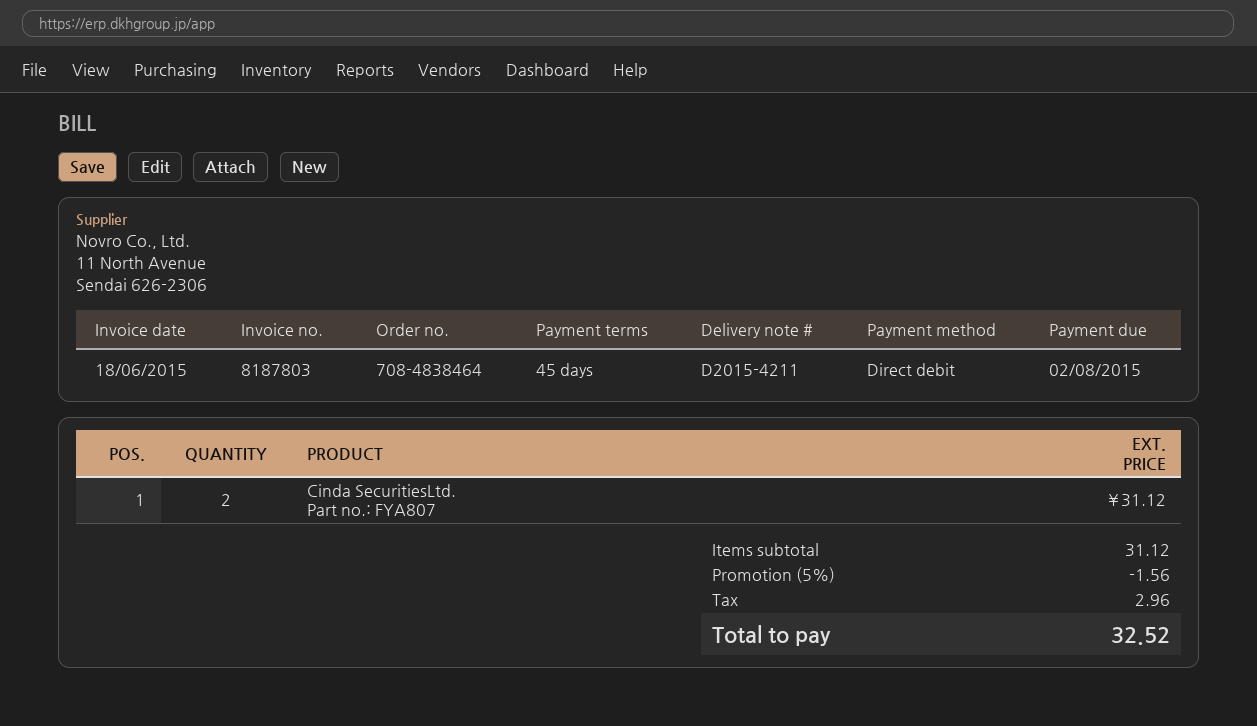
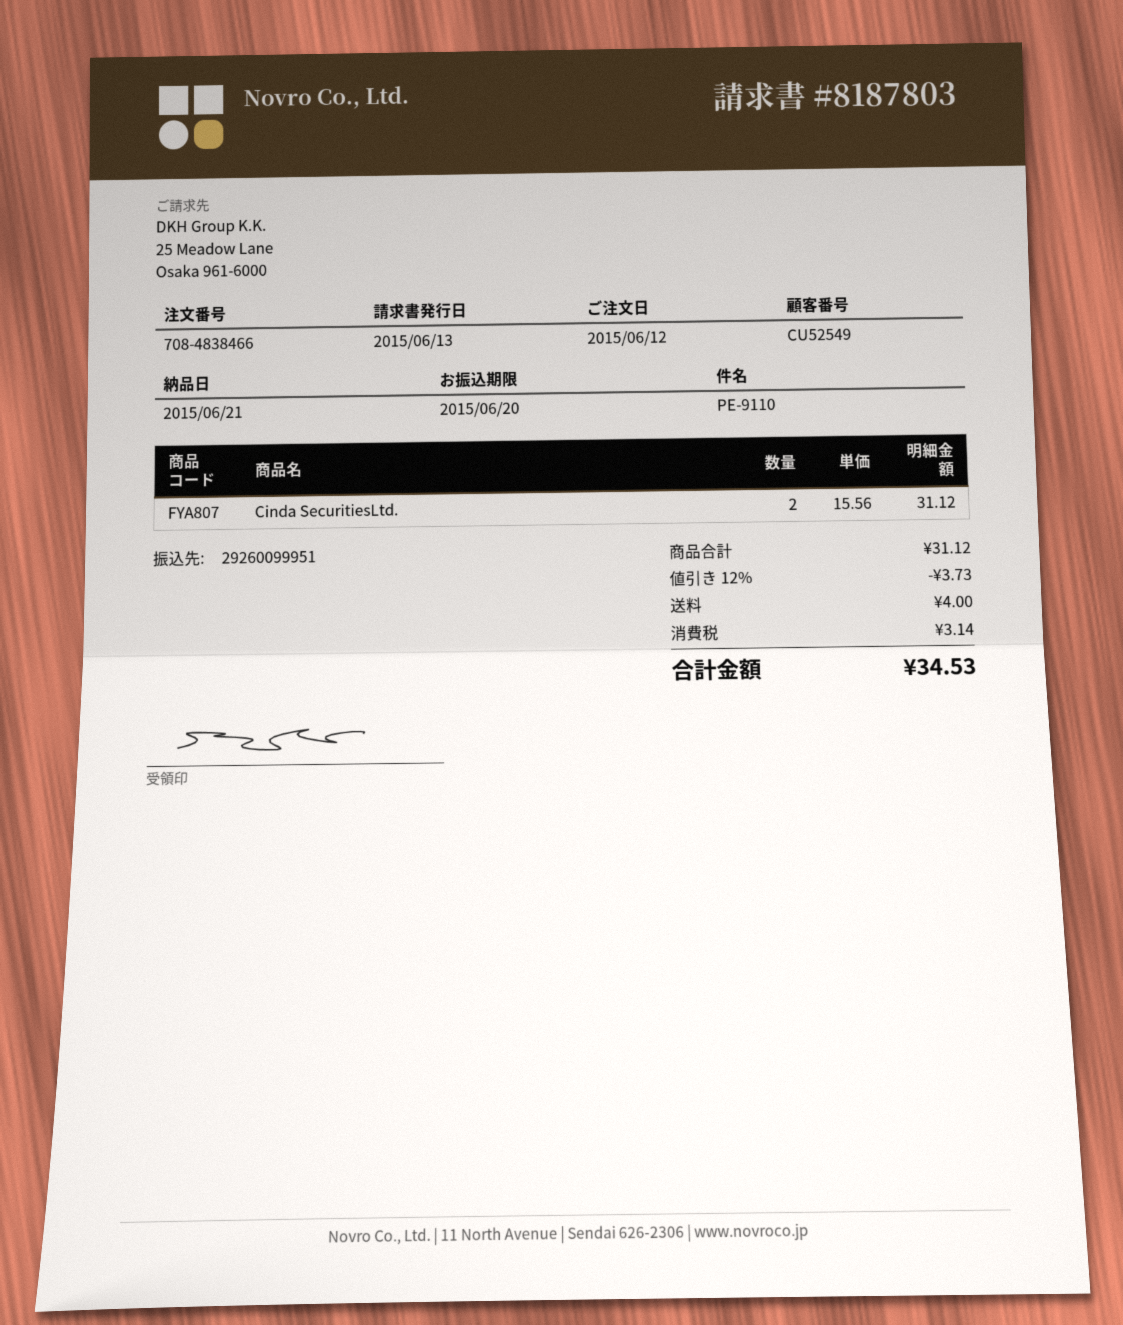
order number: 708-4838464 -> 708-4838466
invoice date: 2015-06-18 -> 2015-06-13
due date: 2015-08-02 -> 2015-06-20
discount: 5% = 1.56 -> 12% = 3.73
shipping: none -> 4.00
tax: 2.96 -> 3.14
total: 32.52 -> 34.53

